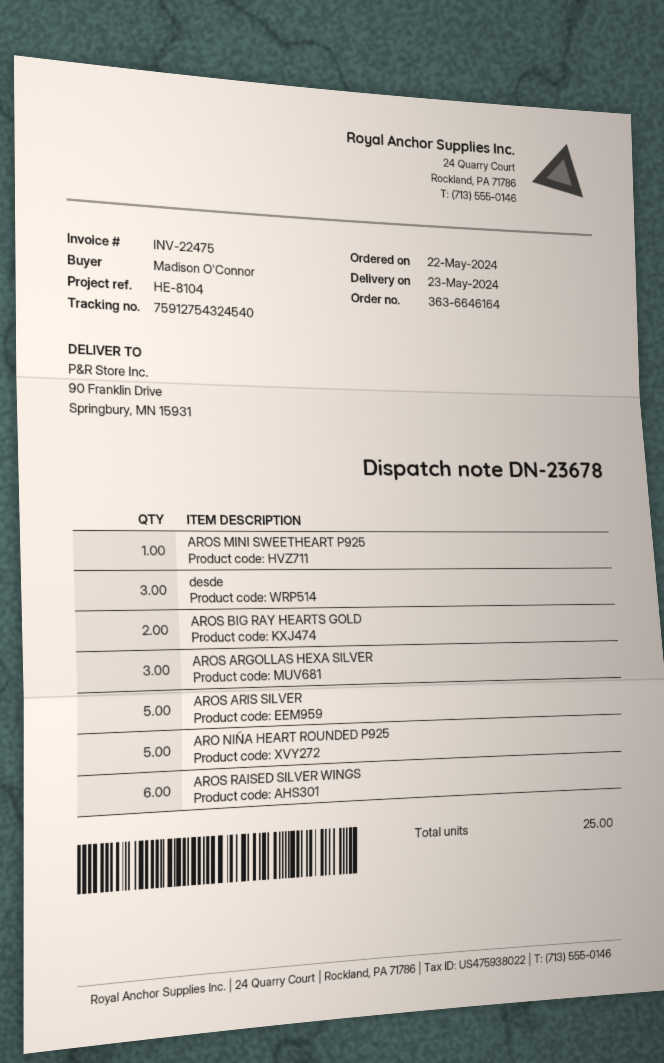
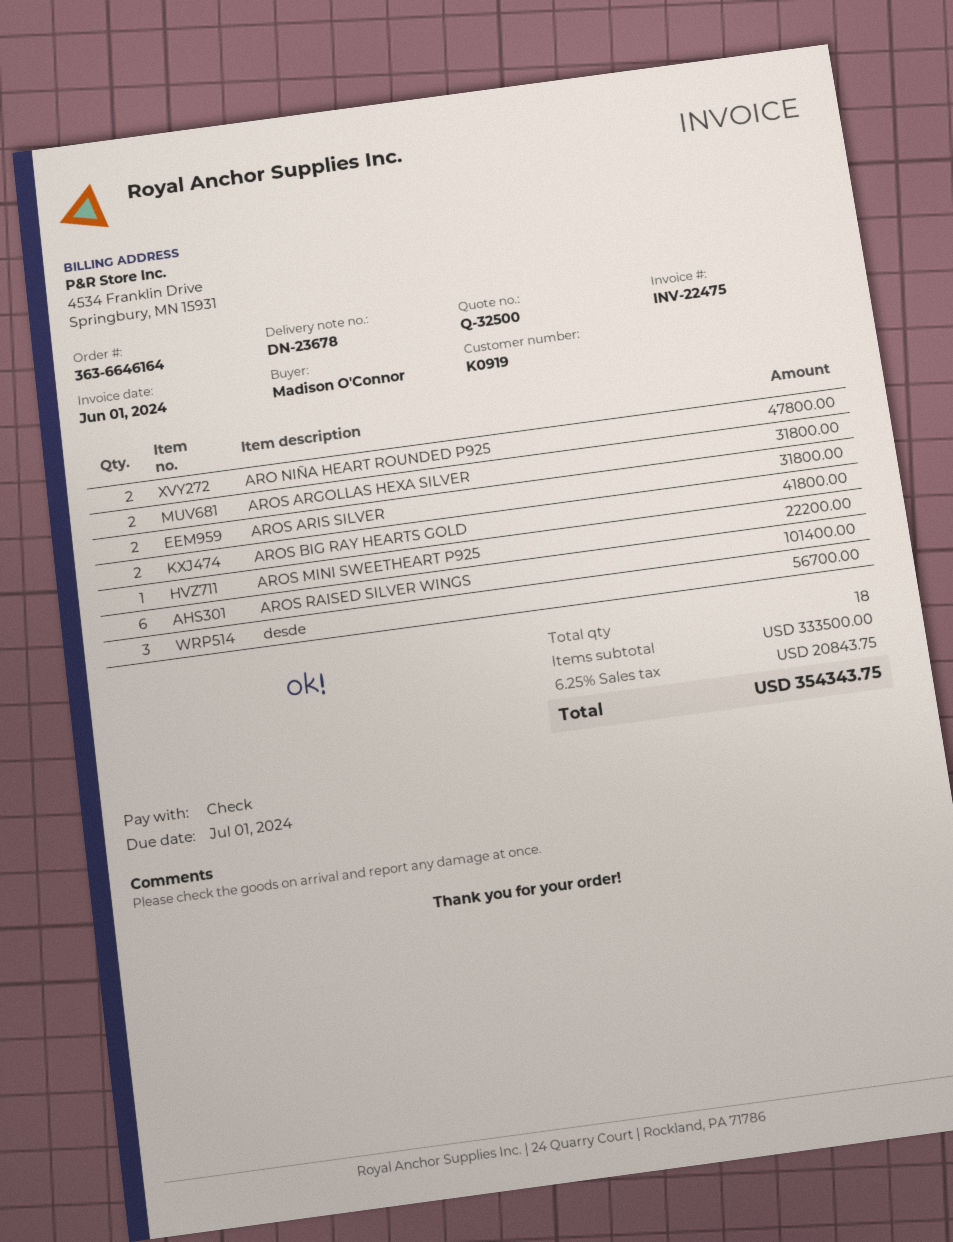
AROS ARGOLLAS HEXA SILVER: 3 -> 2
AROS ARIS SILVER: 5 -> 2
ARO NIÑA HEART ROUNDED P925: 5 -> 2
total quantity: 25 -> 18

